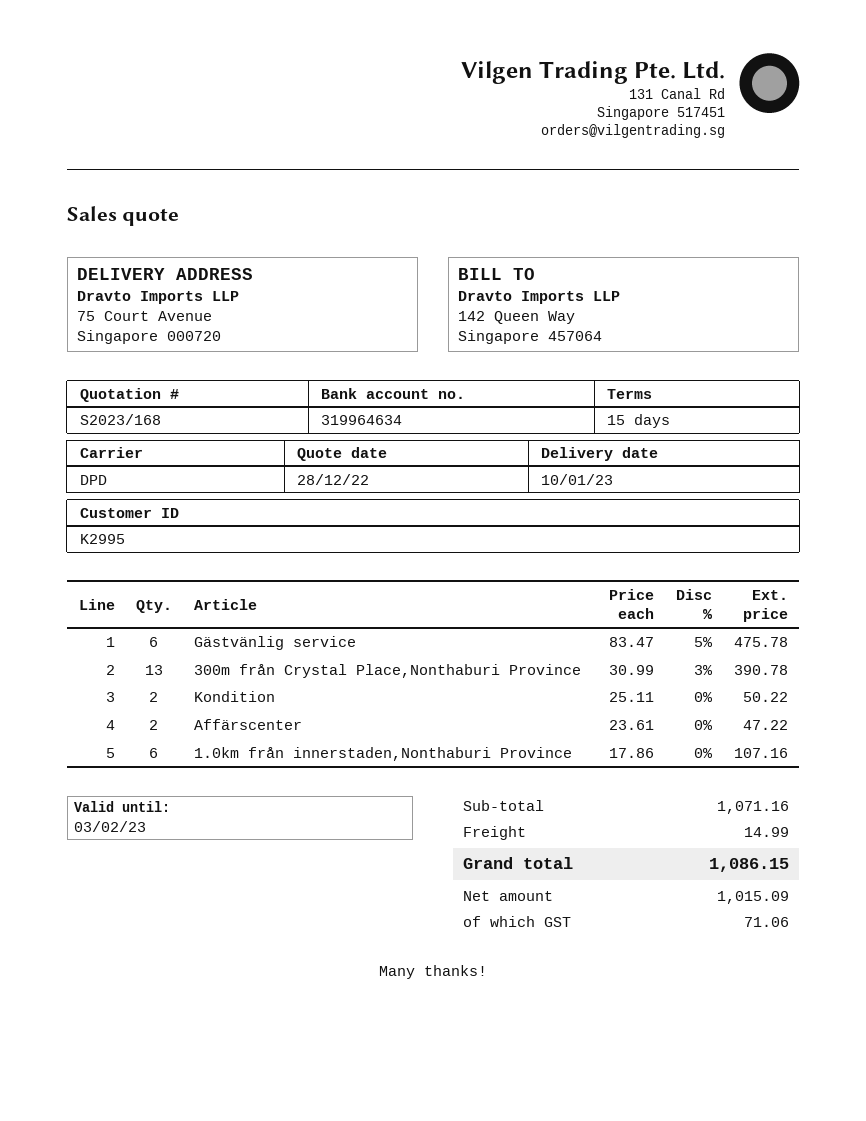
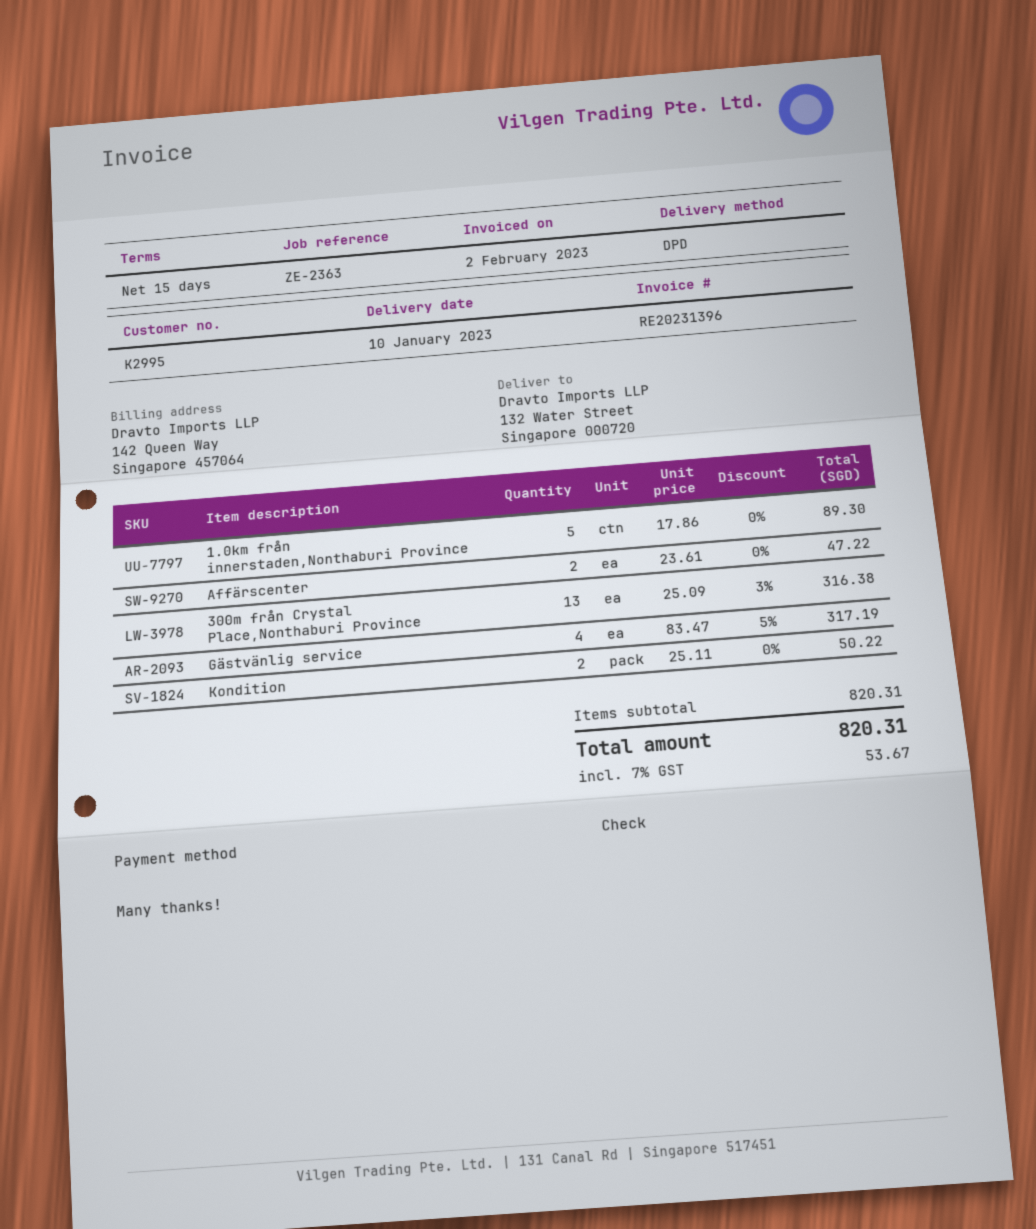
ship to: 75 Court Avenue, Singapore 000720 -> 132 Water Street, Singapore 000720
Gästvänlig service: 6 x 83.47 - 5% = 475.78 -> 4 x 83.47 - 5% = 317.19
300m från Crystal Place,Nonthaburi Province: 13 x 30.99 - 3% = 390.78 -> 13 x 25.09 - 3% = 316.38
1.0km från innerstaden,Nonthaburi Province: 6 x 17.86 = 107.16 -> 5 x 17.86 = 89.30
subtotal: 1071.16 -> 820.31
shipping: 14.99 -> none
tax: 71.06 -> 53.67
total: 1086.15 -> 820.31

